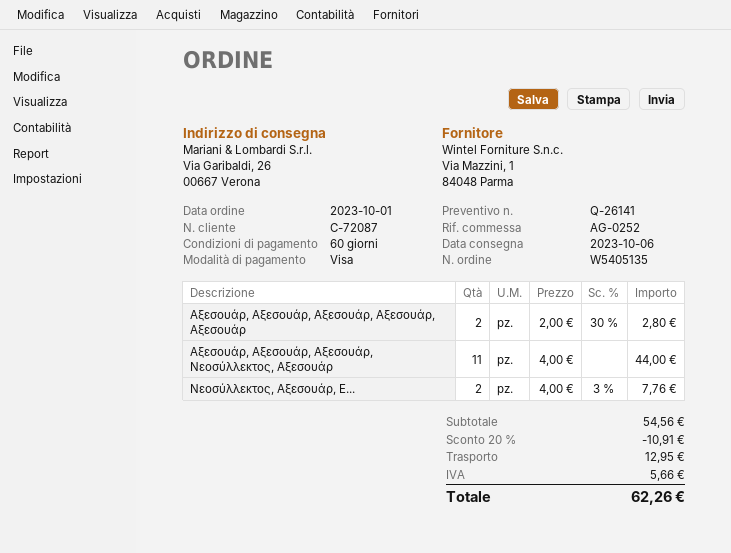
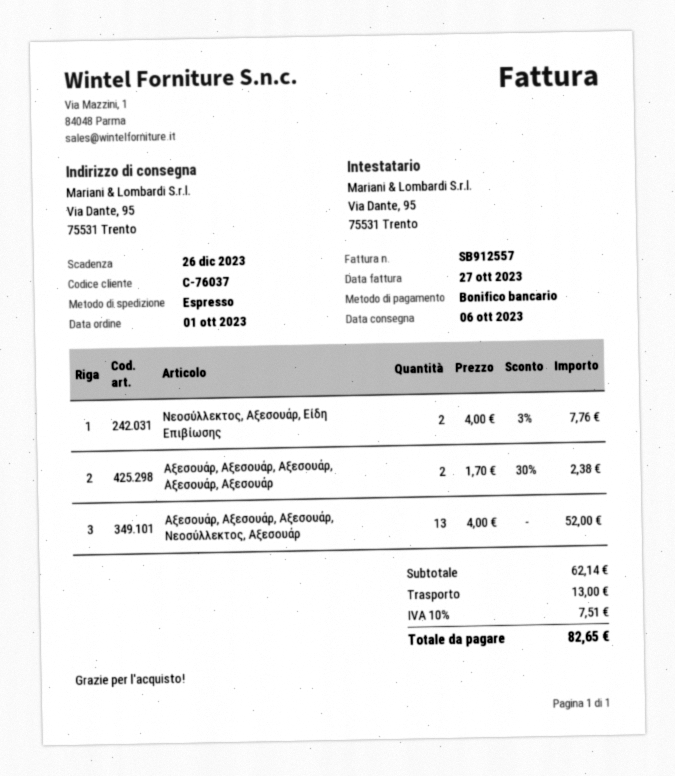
customer number: C-72087 -> C-76037
payment method: Visa -> bank transfer
ship to: Via Garibaldi, 26, 00667 Verona -> Via Dante, 95, 75531 Trento
Αξεσουάρ, Αξεσουάρ, Αξεσουάρ, Αξεσουάρ, Αξεσουάρ: 2 x 2.00 - 30% = 2.80 -> 2 x 1.70 - 30% = 2.38
Αξεσουάρ, Αξεσουάρ, Αξεσουάρ, Νεοσύλλεκτος, Αξεσουάρ: 11 x 4.00 = 44.00 -> 13 x 4.00 = 52.00
subtotal: 54.56 -> 62.14
discount: 20% = 10.91 -> none
shipping: 12.95 -> 13.00
tax: 5.66 -> 7.51
total: 62.26 -> 82.65

